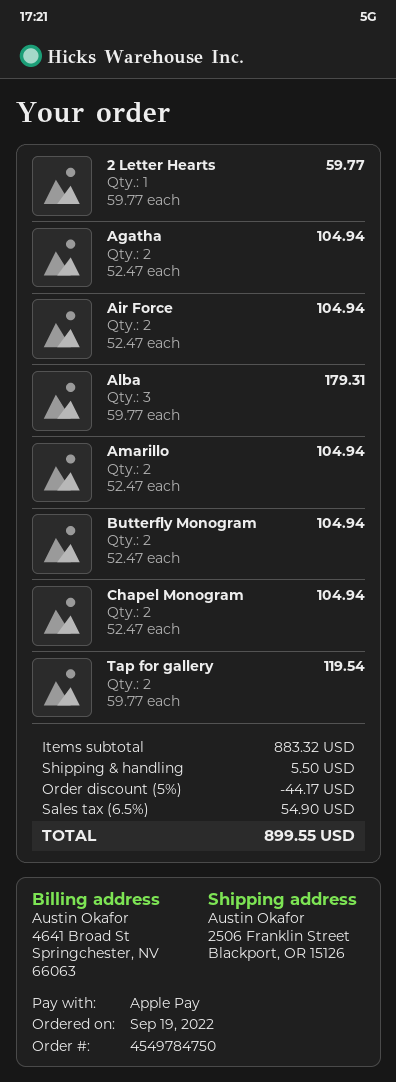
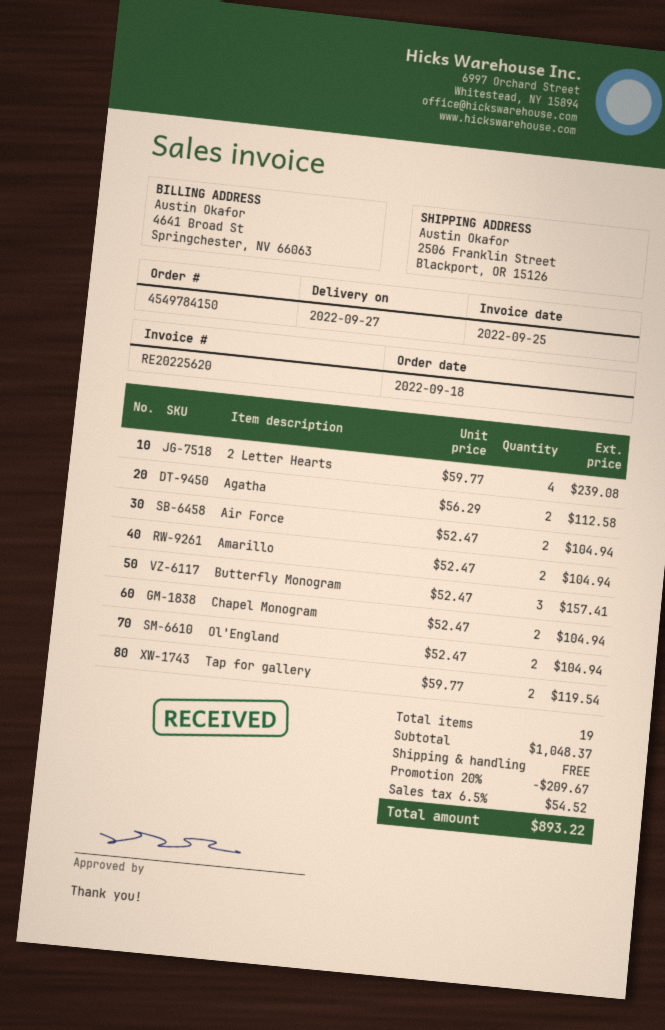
order number: 4549784750 -> 4549784150
order date: 2022-09-19 -> 2022-09-18
2 Letter Hearts: 1 x 59.77 = 59.77 -> 4 x 59.77 = 239.08
Agatha: 2 x 52.47 = 104.94 -> 2 x 56.29 = 112.58
Alba: 3 x 59.77 = 179.31 -> none
Butterfly Monogram: 2 x 52.47 = 104.94 -> 3 x 52.47 = 157.41
Ol'England: none -> 2 x 52.47 = 104.94
subtotal: 883.32 -> 1048.37
discount: 5% = 44.17 -> 20% = 209.67
shipping: 5.50 -> 0.00
tax: 6.5% = 54.90 -> 6.5% = 54.52
total: 899.55 -> 893.22

